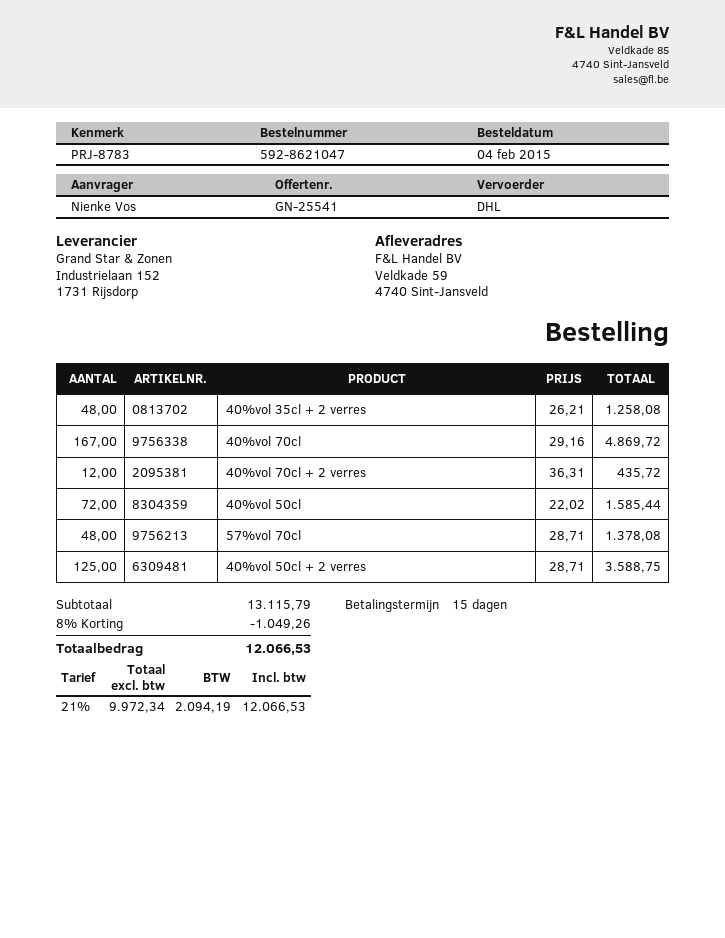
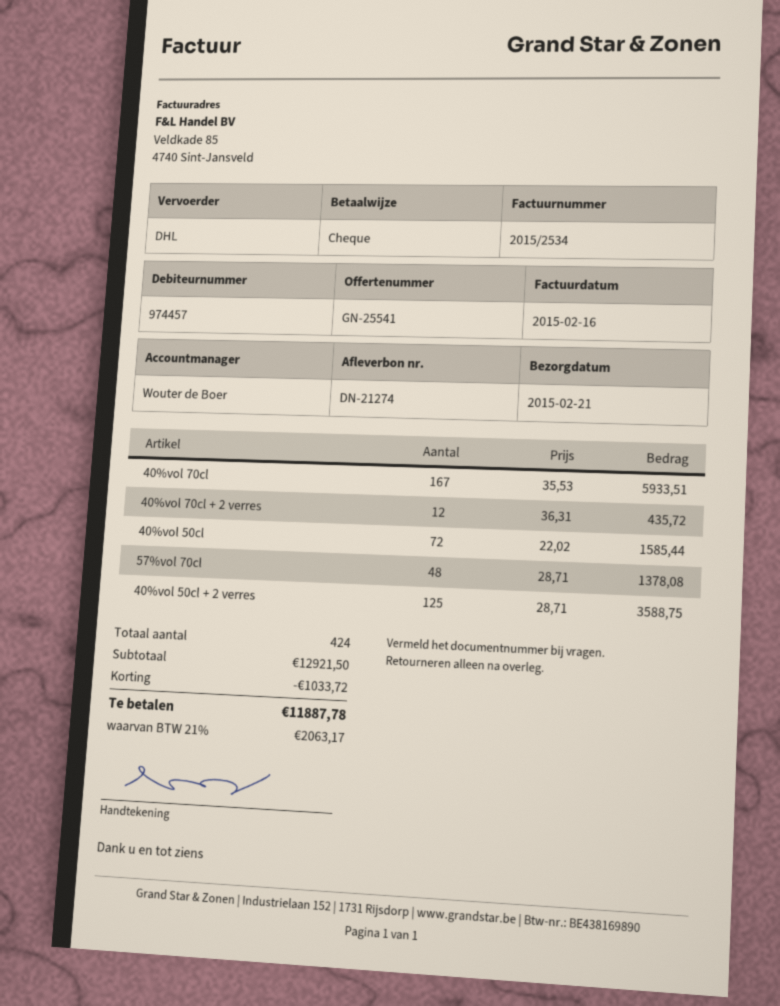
40%vol 35cl + 2 verres: 48 x 26.21 = 1258.08 -> none
40%vol 70cl: 167 x 29.16 = 4869.72 -> 167 x 35.53 = 5933.51
subtotal: 13115.79 -> 12921.50
discount: 1049.26 -> 1033.72
tax: 21% = 2094.19 -> 21% = 2063.17
total: 12066.53 -> 11887.78

